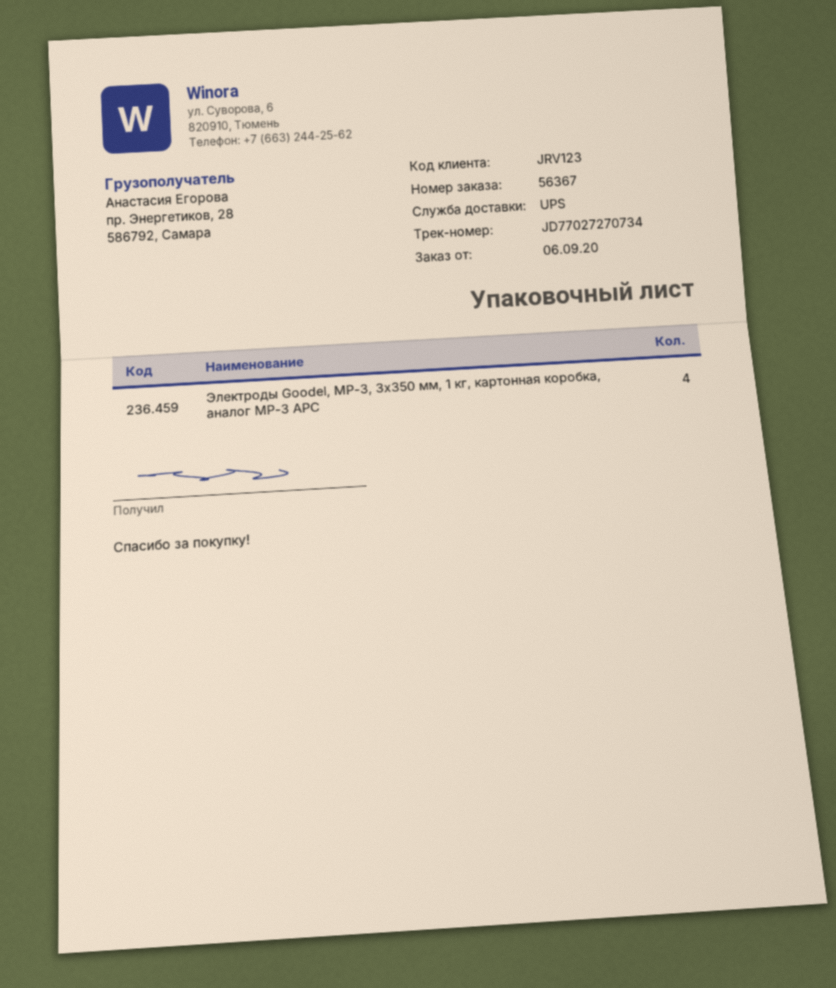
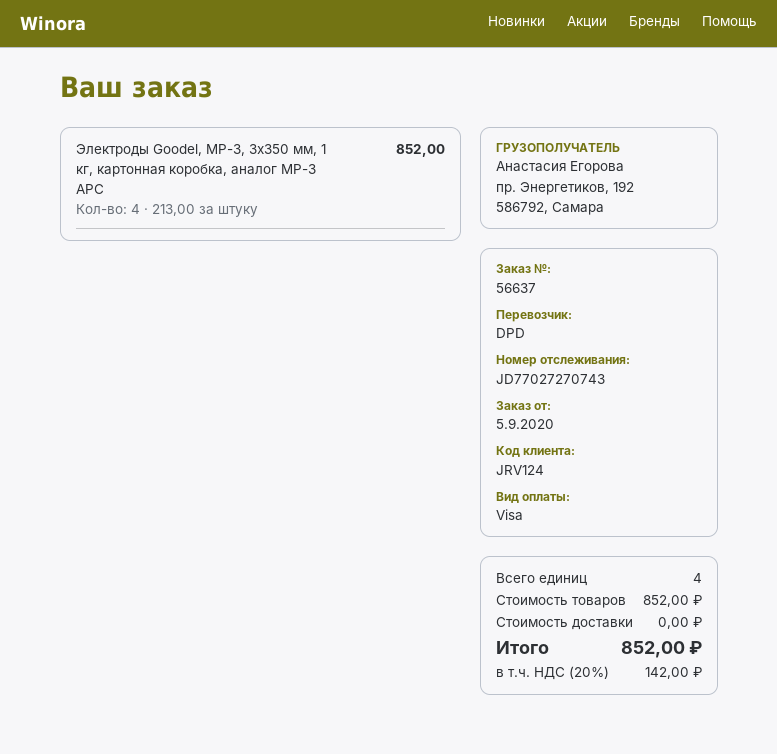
order number: 56367 -> 56637
order date: 2020-09-06 -> 2020-09-05
customer number: JRV123 -> JRV124
shipping method: UPS -> DPD
tracking number: JD77027270734 -> JD77027270743
ship to: пр. Энергетиков, 28, 586792, Самара -> пр. Энергетиков, 192, 586792, Самара

